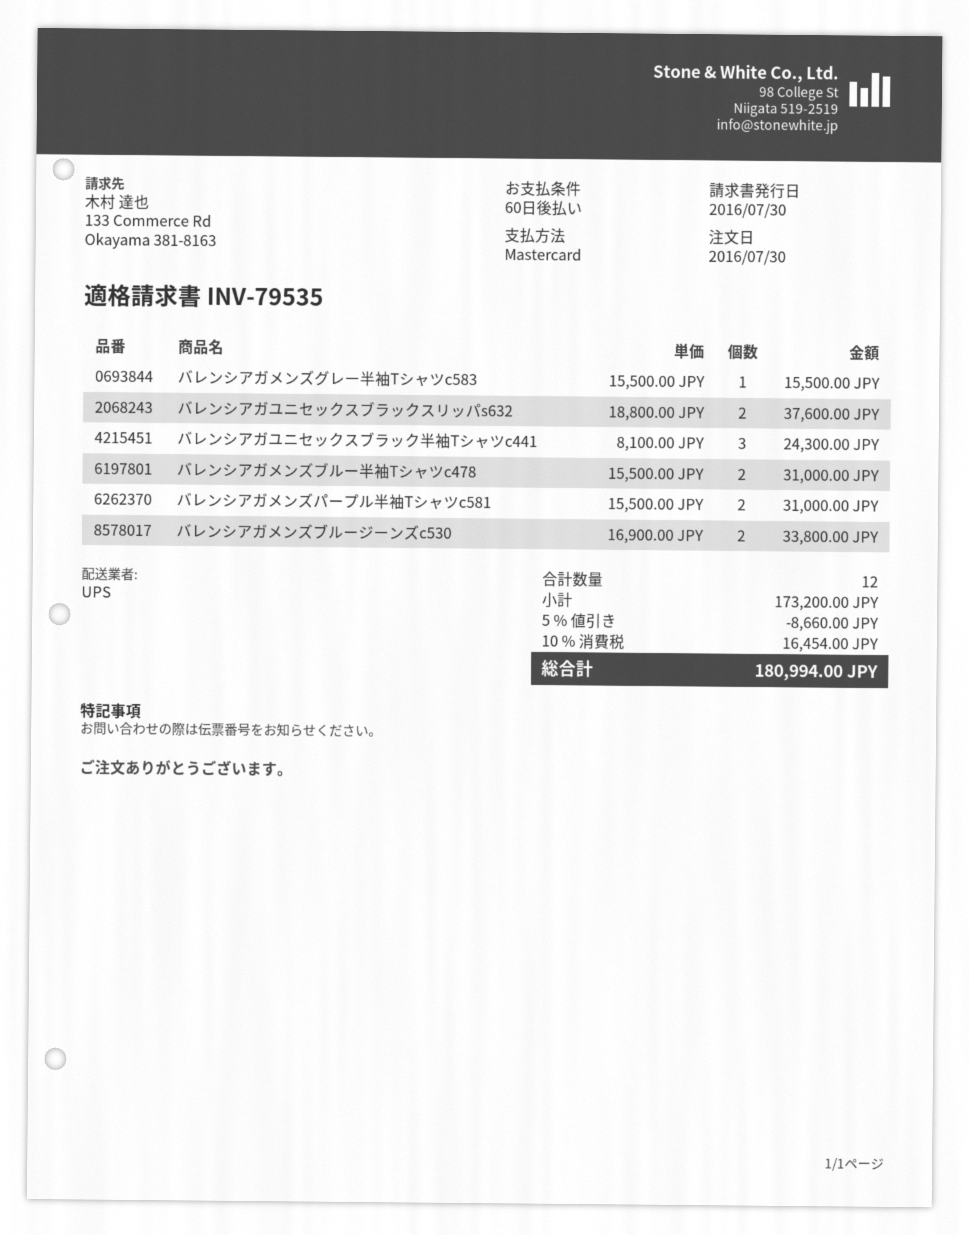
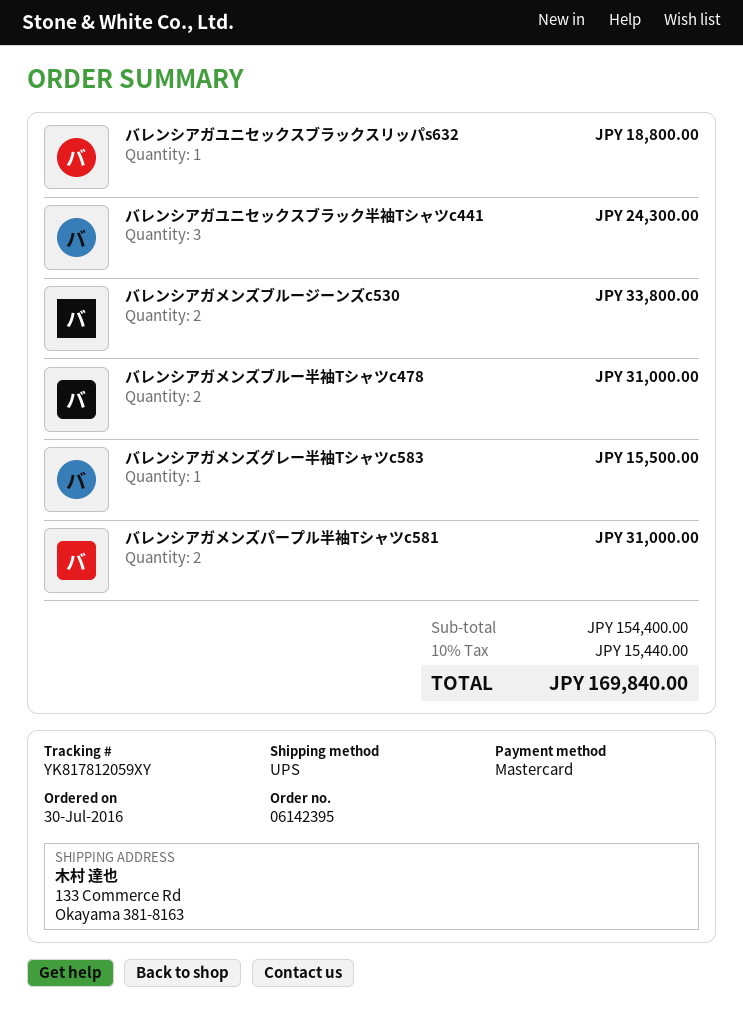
バレンシアガユニセックスブラックスリッパs632: 2 for 37600.00 -> 1 for 18800.00
subtotal: 173200.00 -> 154400.00
discount: 5% = 8660.00 -> none
tax: 10% = 16454.00 -> 10% = 15440.00
total: 180994.00 -> 169840.00

